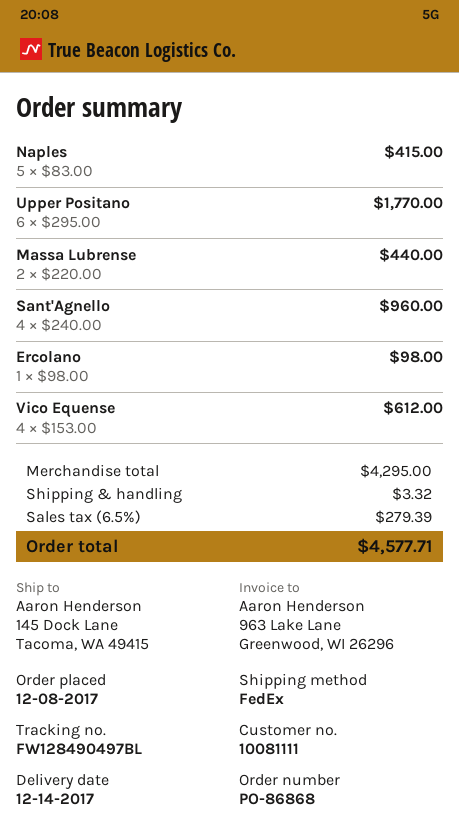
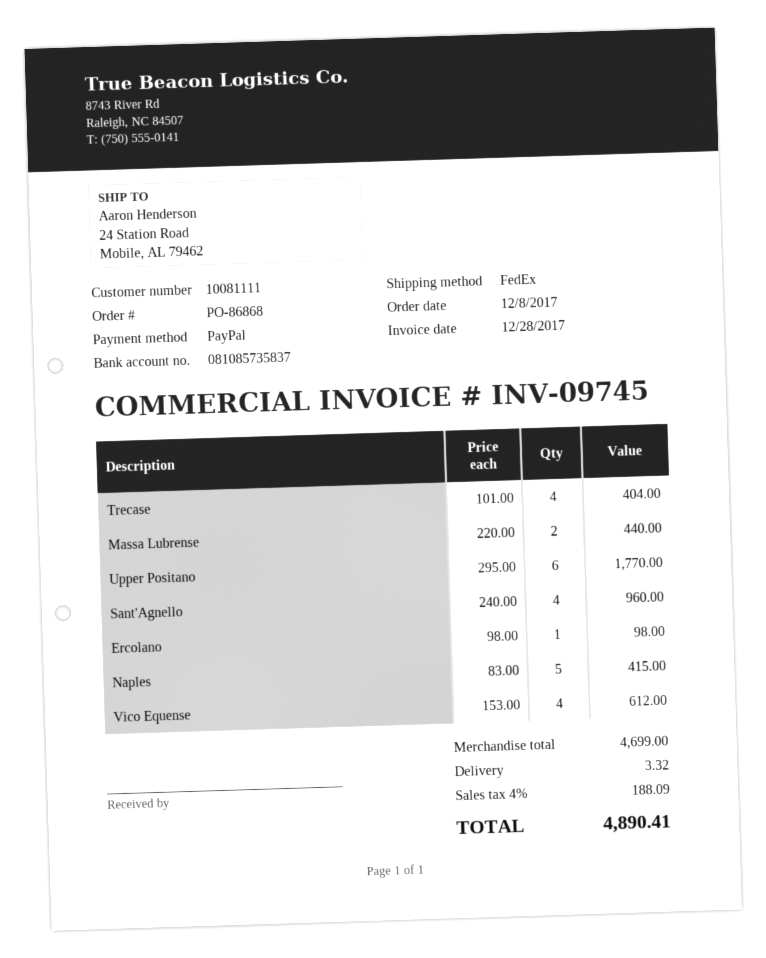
ship to: 145 Dock Lane, Tacoma, WA 49415 -> 24 Station Road, Mobile, AL 79462
Trecase: none -> 4 x 101.00 = 404.00
subtotal: 4295.00 -> 4699.00
tax: 6.5% = 279.39 -> 4% = 188.09
total: 4577.71 -> 4890.41

